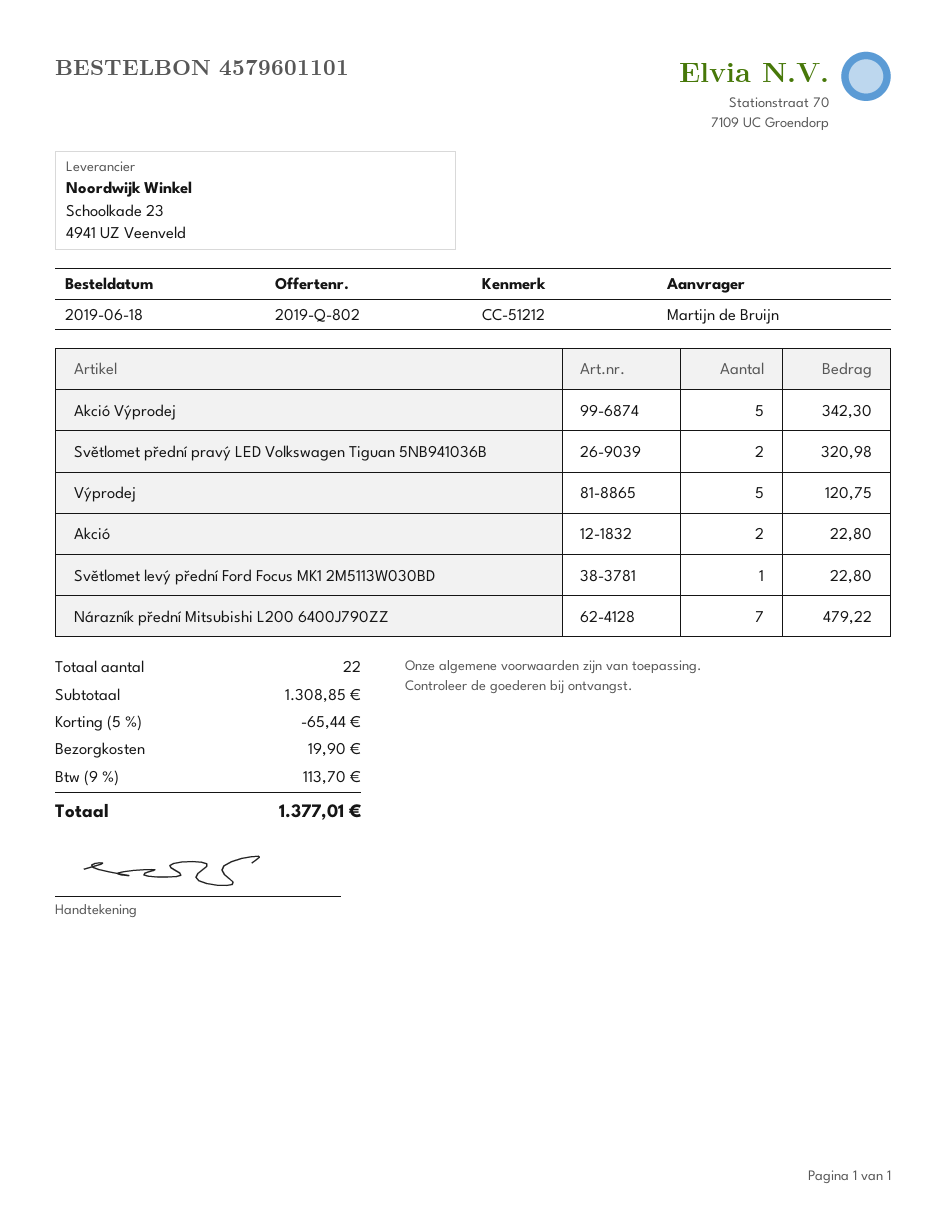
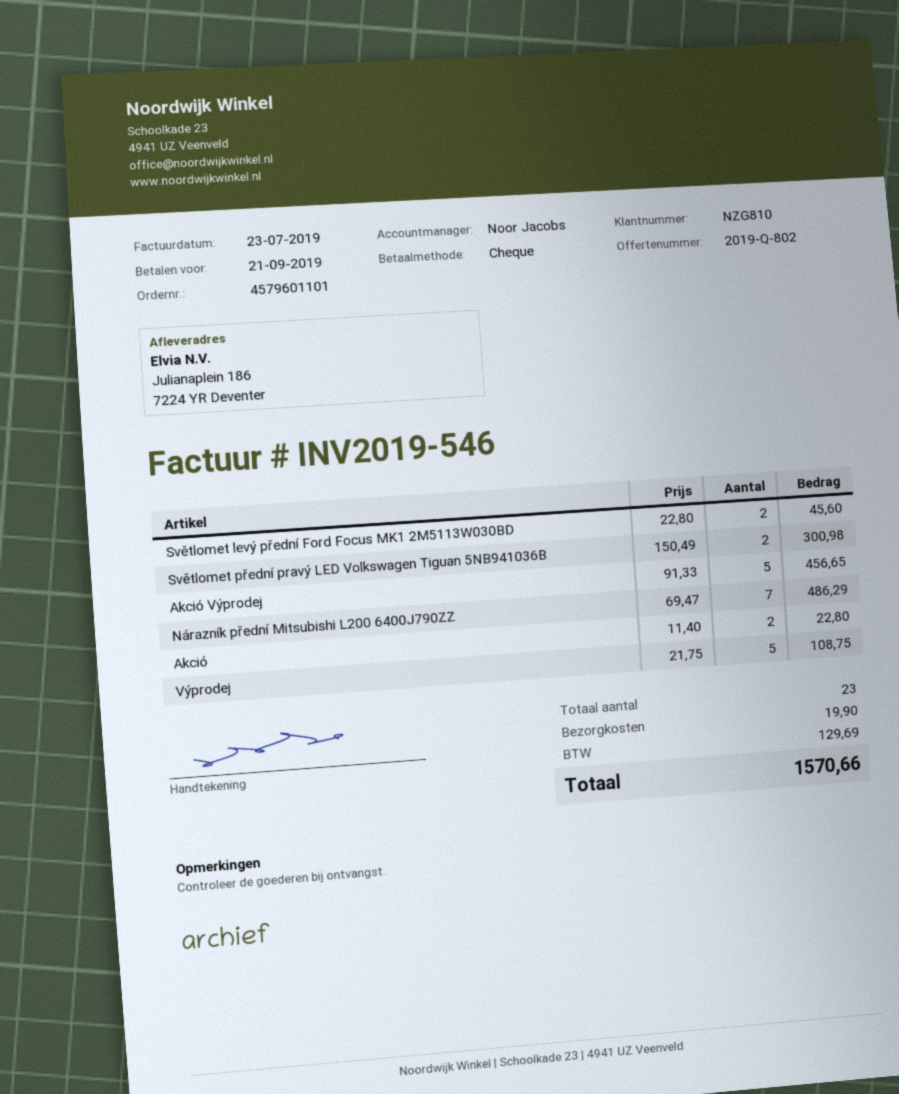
Akció Výprodej: 5 for 342.30 -> 5 for 456.65
Světlomet přední pravý LED Volkswagen Tiguan 5NB941036B: 2 for 320.98 -> 2 for 300.98
Výprodej: 5 for 120.75 -> 5 for 108.75
Světlomet levý přední Ford Focus MK1 2M5113W030BD: 1 for 22.80 -> 2 for 45.60
Nárazník přední Mitsubishi L200 6400J790ZZ: 7 for 479.22 -> 7 for 486.29
total quantity: 22 -> 23
discount: 5% = 65.44 -> none
tax: 113.70 -> 129.69
total: 1377.01 -> 1570.66

